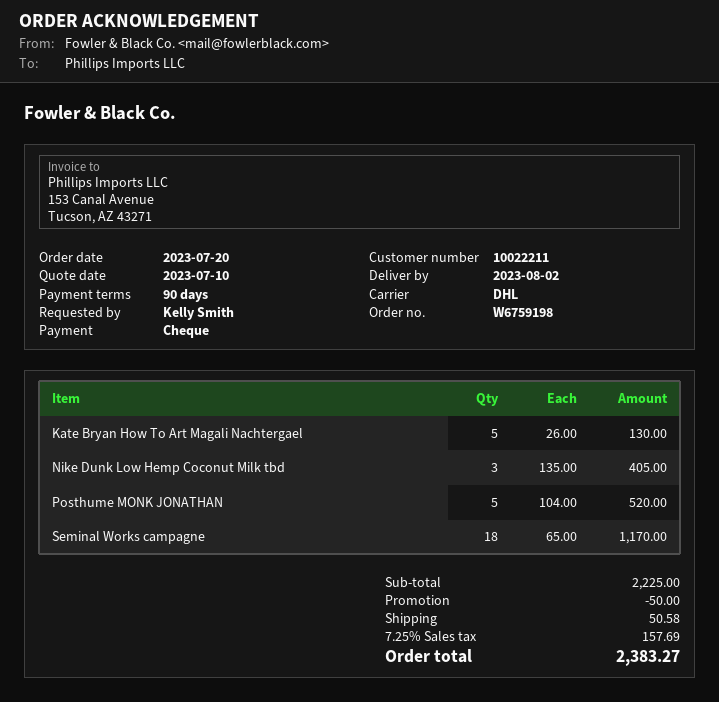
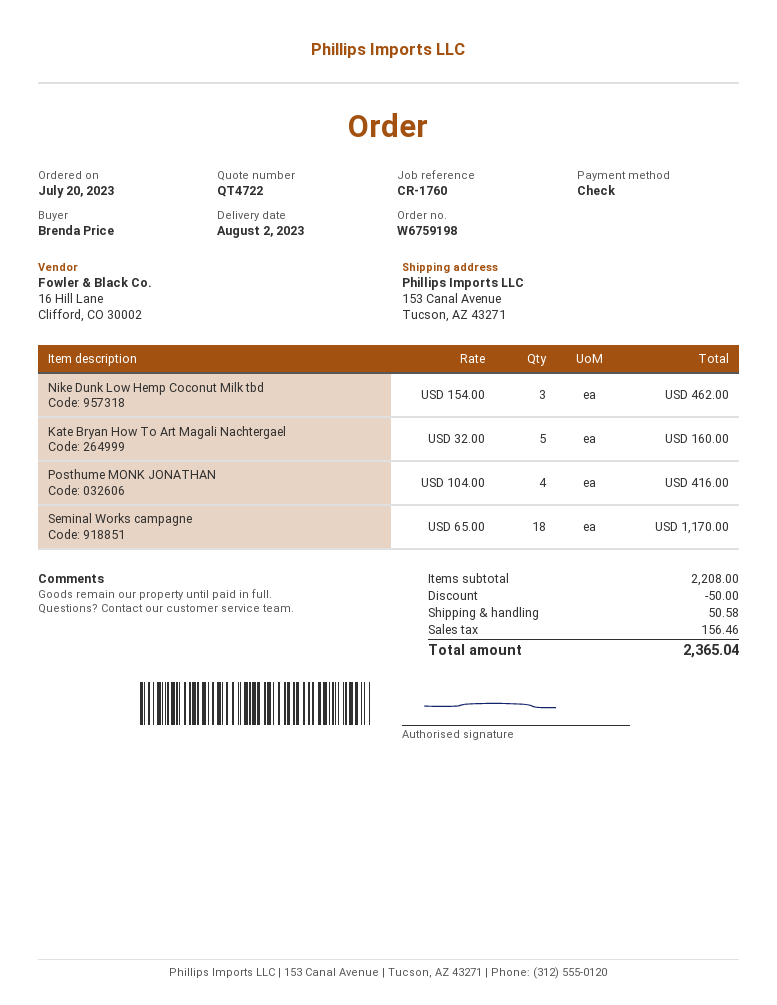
ordered by: Kelly Smith -> Brenda Price
Kate Bryan How To Art Magali Nachtergael: 5 x 26.00 = 130.00 -> 5 x 32.00 = 160.00
Nike Dunk Low Hemp Coconut Milk tbd: 3 x 135.00 = 405.00 -> 3 x 154.00 = 462.00
Posthume MONK JONATHAN: 5 x 104.00 = 520.00 -> 4 x 104.00 = 416.00
subtotal: 2225.00 -> 2208.00
tax: 157.69 -> 156.46
total: 2383.27 -> 2365.04

